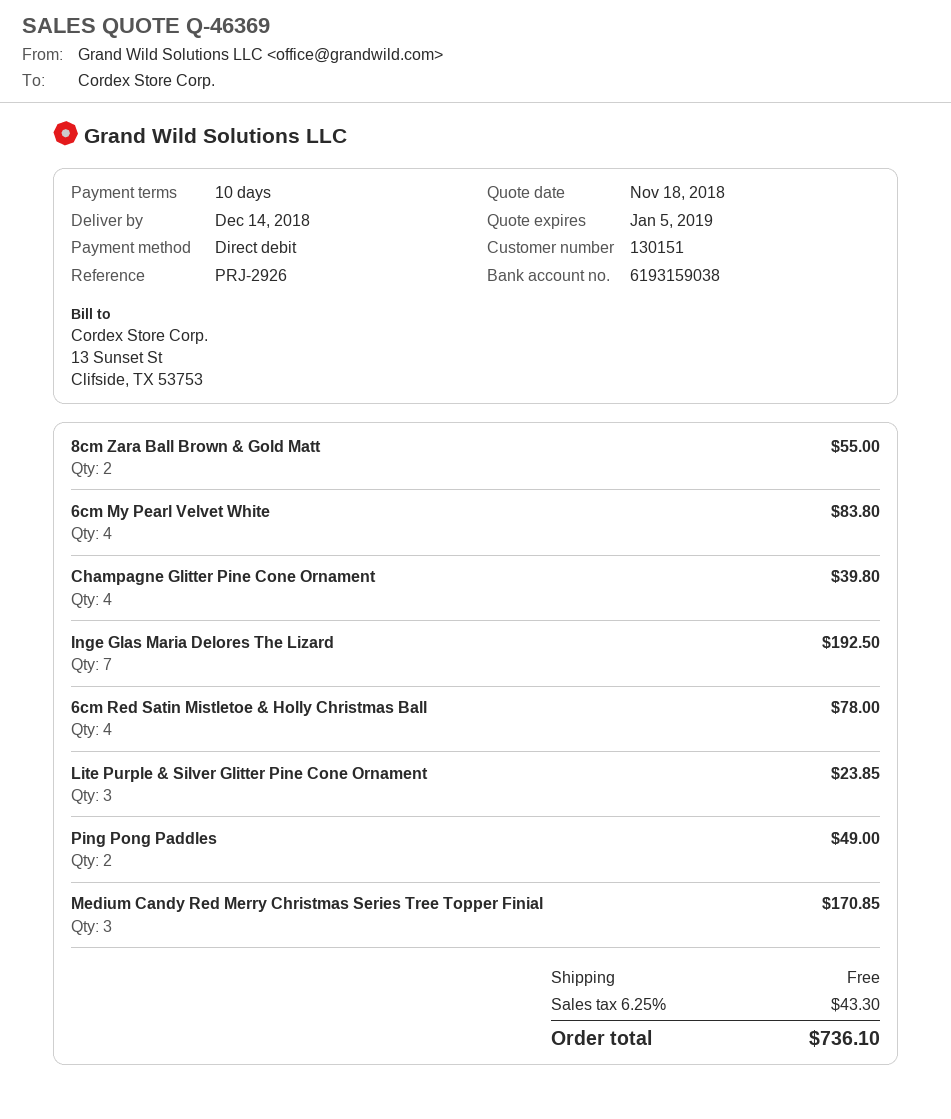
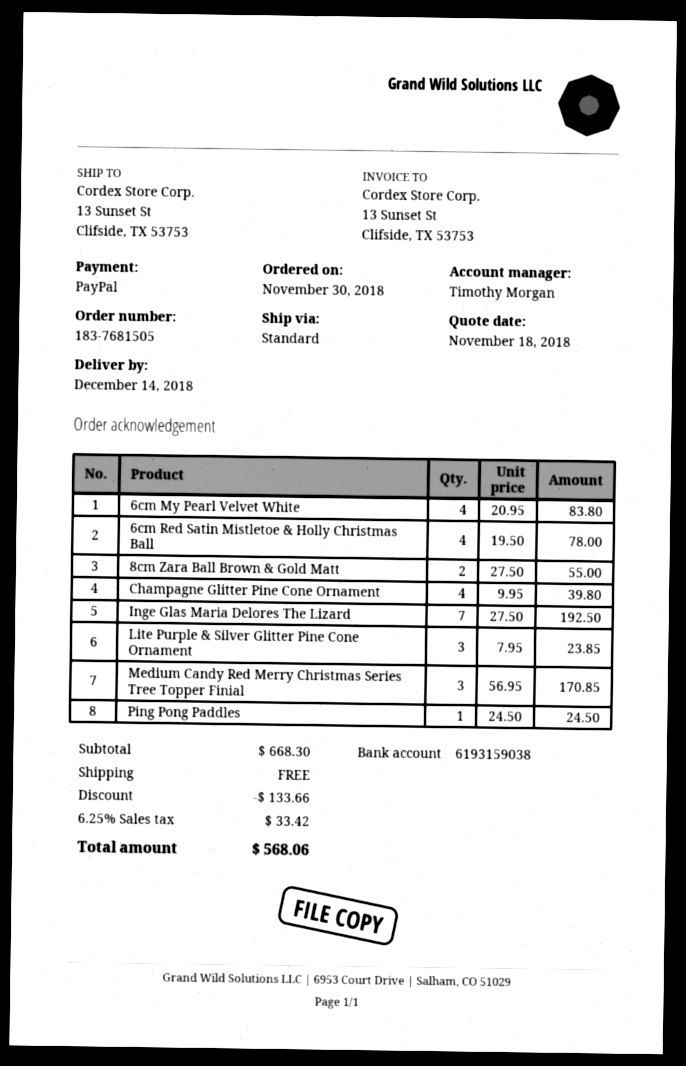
payment method: direct debit -> PayPal
Ping Pong Paddles: 2 for 49.00 -> 1 for 24.50
discount: none -> 133.66
tax: 6.25% = 43.30 -> 6.25% = 33.42
total: 736.10 -> 568.06

